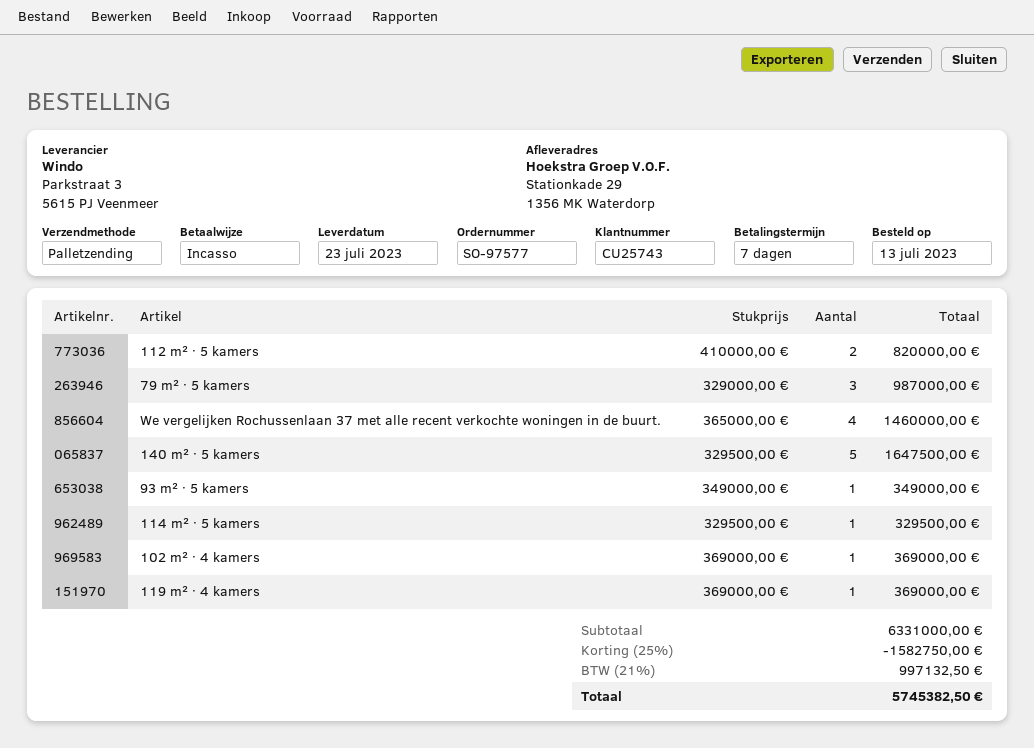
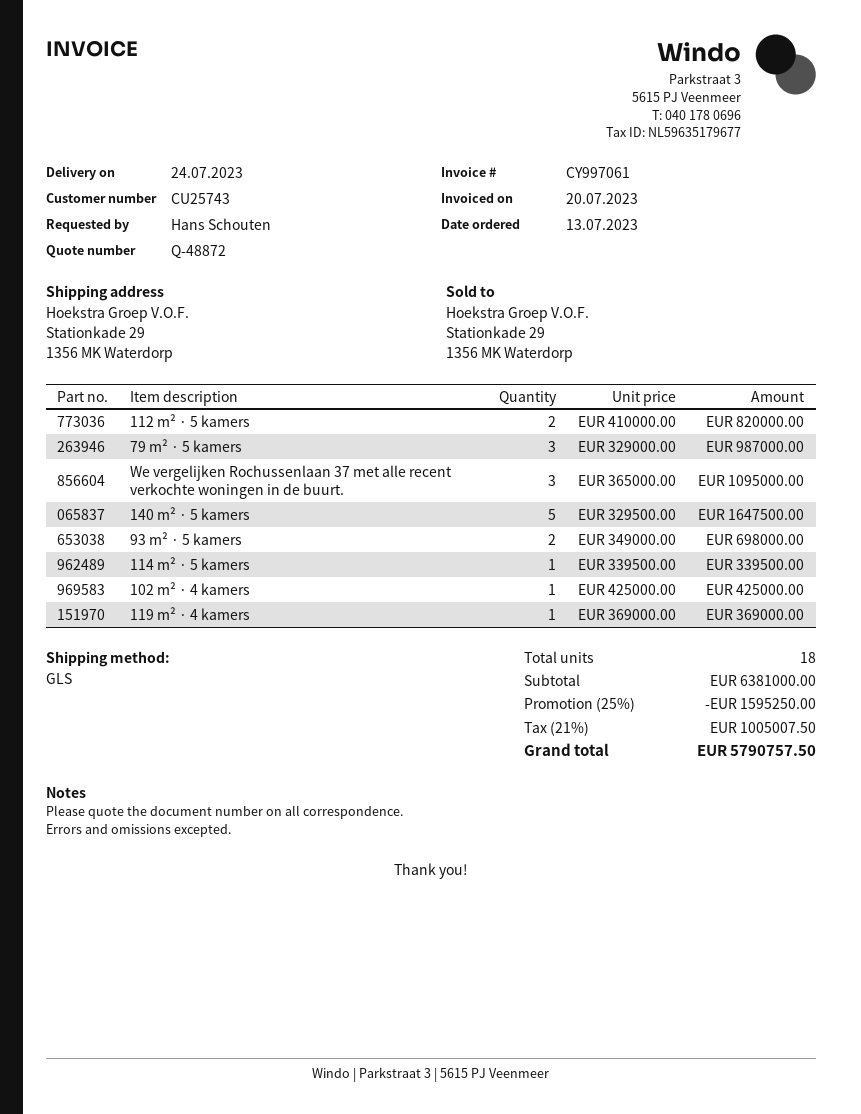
delivery date: 2023-07-23 -> 2023-07-24
shipping method: pallet freight -> GLS
We vergelijken Rochussenlaan 37 met alle recent verkochte woningen in de buurt.: 4 x 365000.00 = 1460000.00 -> 3 x 365000.00 = 1095000.00
93 m² · 5 kamers: 1 x 349000.00 = 349000.00 -> 2 x 349000.00 = 698000.00
114 m² · 5 kamers: 1 x 329500.00 = 329500.00 -> 1 x 339500.00 = 339500.00
102 m² · 4 kamers: 1 x 369000.00 = 369000.00 -> 1 x 425000.00 = 425000.00
subtotal: 6331000.00 -> 6381000.00
discount: 25% = 1582750.00 -> 25% = 1595250.00
tax: 21% = 997132.50 -> 21% = 1005007.50
total: 5745382.50 -> 5790757.50

